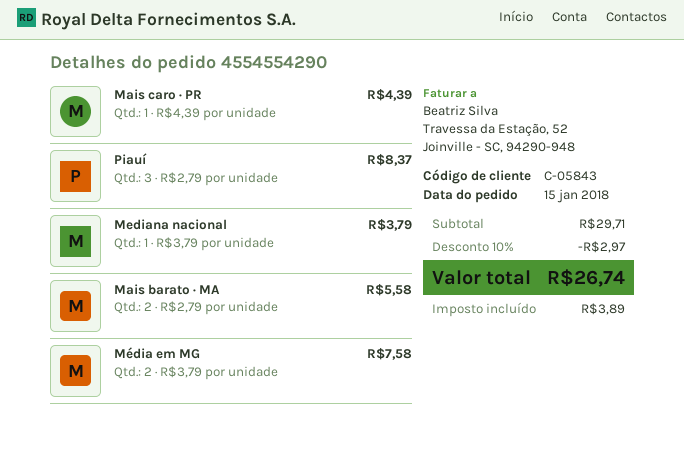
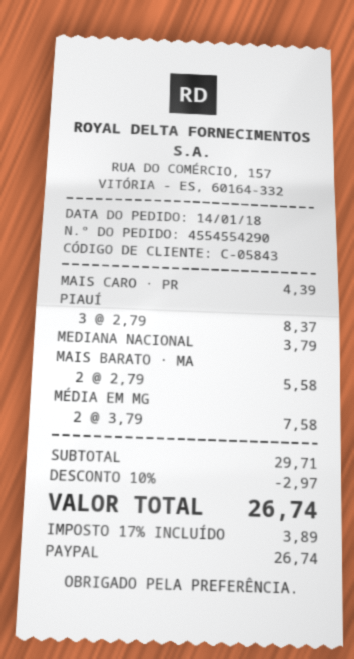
order date: 2018-01-15 -> 2018-01-14

